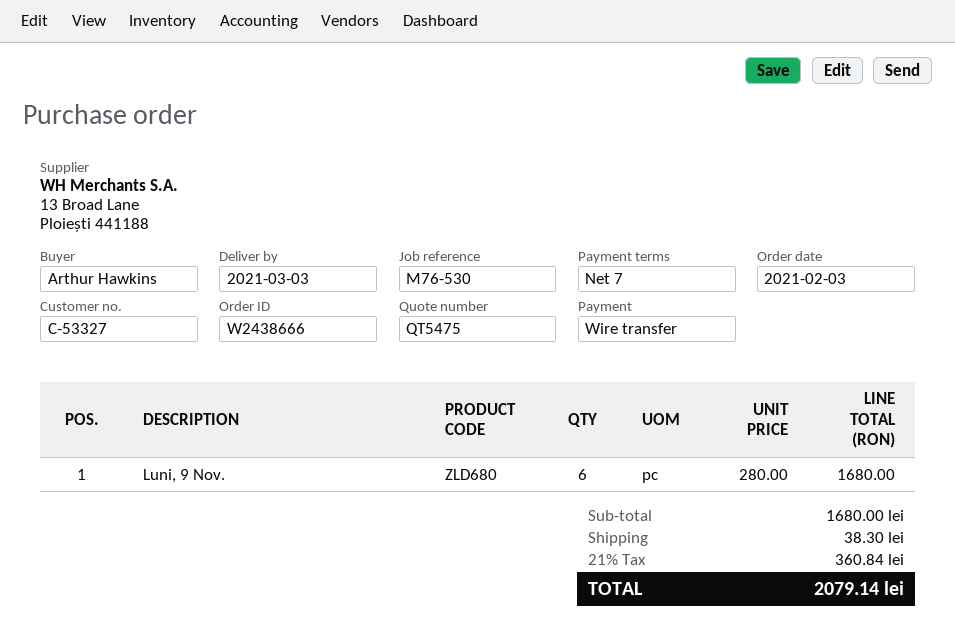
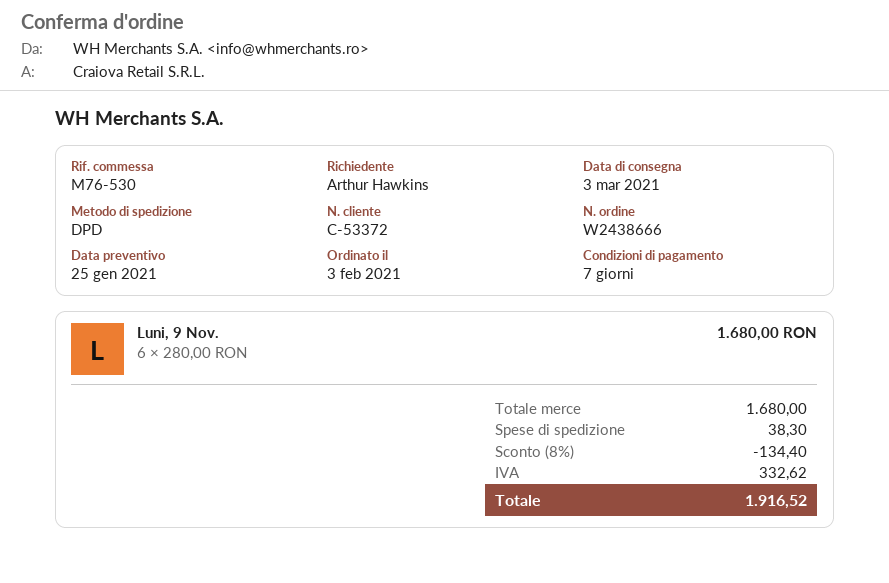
customer number: C-53327 -> C-53372
discount: none -> 8% = 134.40
tax: 360.84 -> 332.62
total: 2079.14 -> 1916.52

